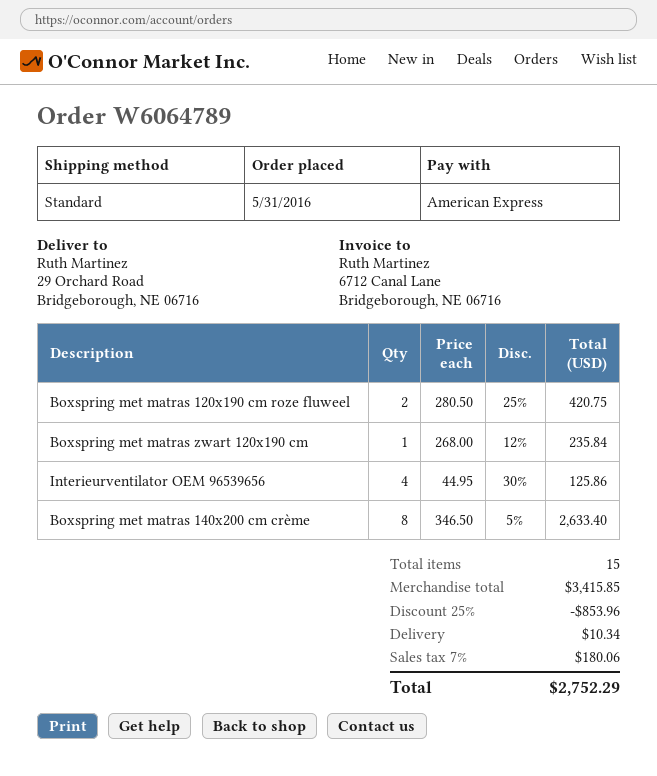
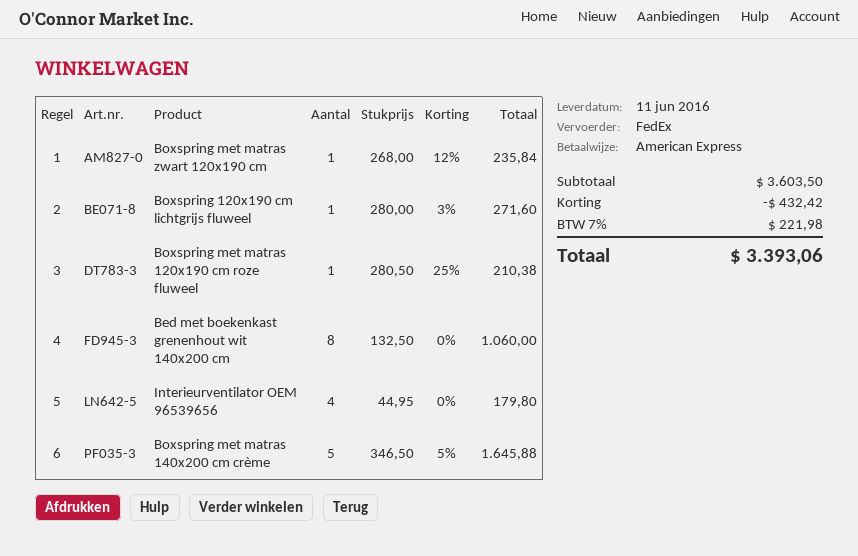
shipping method: standard -> FedEx
Boxspring met matras 120x190 cm roze fluweel: 2 x 280.50 - 25% = 420.75 -> 1 x 280.50 - 25% = 210.38
Interieurventilator OEM 96539656: 4 x 44.95 - 30% = 125.86 -> 4 x 44.95 = 179.80
Boxspring met matras 140x200 cm crème: 8 x 346.50 - 5% = 2633.40 -> 5 x 346.50 - 5% = 1645.88
Boxspring 120x190 cm lichtgrijs fluweel: none -> 1 x 280.00 - 3% = 271.60
Bed met boekenkast grenenhout wit 140x200 cm: none -> 8 x 132.50 = 1060.00
subtotal: 3415.85 -> 3603.50
discount: 853.96 -> 432.42
shipping: 10.34 -> none
tax: 7% = 180.06 -> 7% = 221.98
total: 2752.29 -> 3393.06

